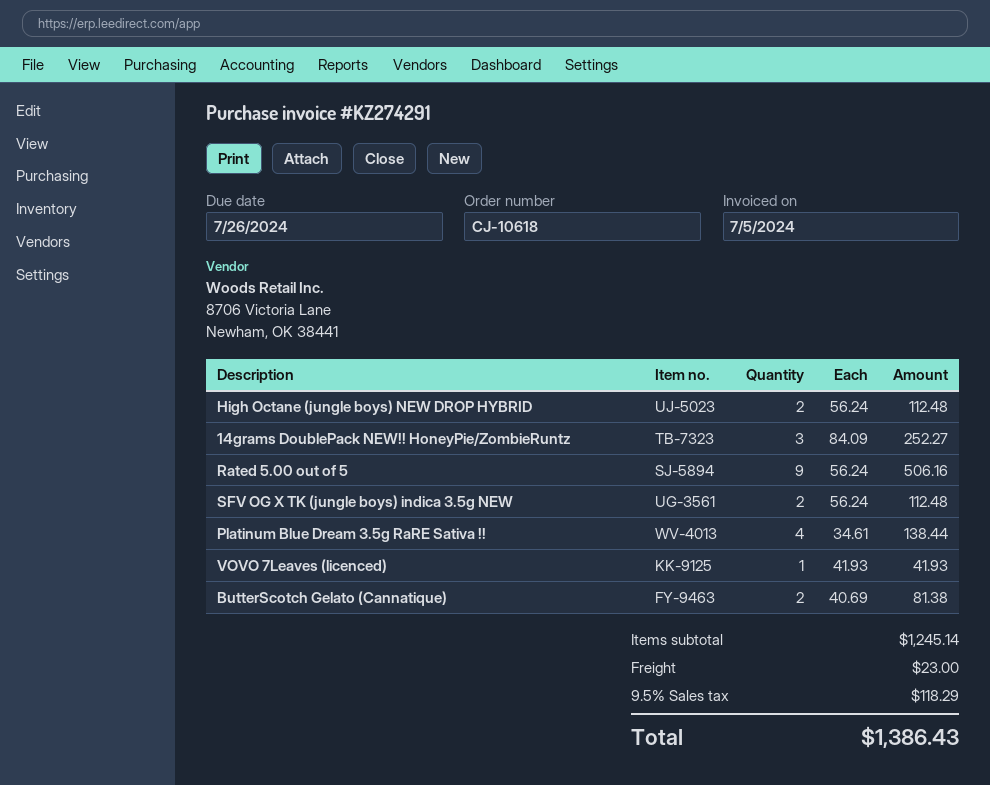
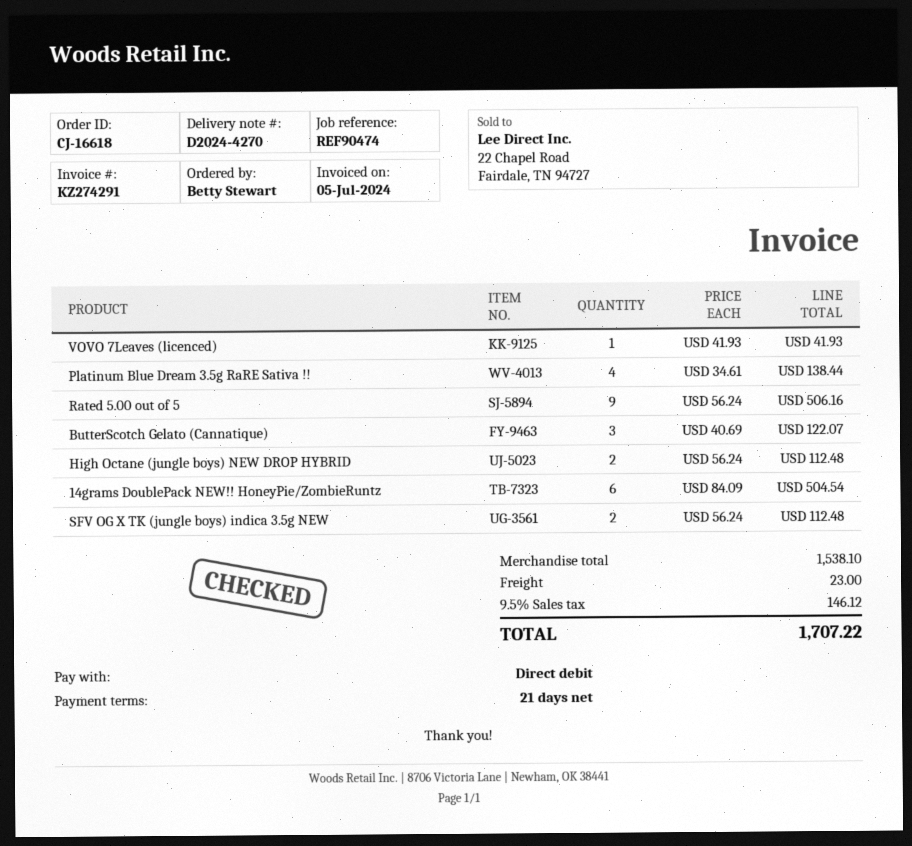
order number: CJ-10618 -> CJ-16618
14grams DoublePack NEW!! HoneyPie/ZombieRuntz: 3 x 84.09 = 252.27 -> 6 x 84.09 = 504.54
ButterScotch Gelato (Cannatique): 2 x 40.69 = 81.38 -> 3 x 40.69 = 122.07
subtotal: 1245.14 -> 1538.10
tax: 9.5% = 118.29 -> 9.5% = 146.12
total: 1386.43 -> 1707.22

